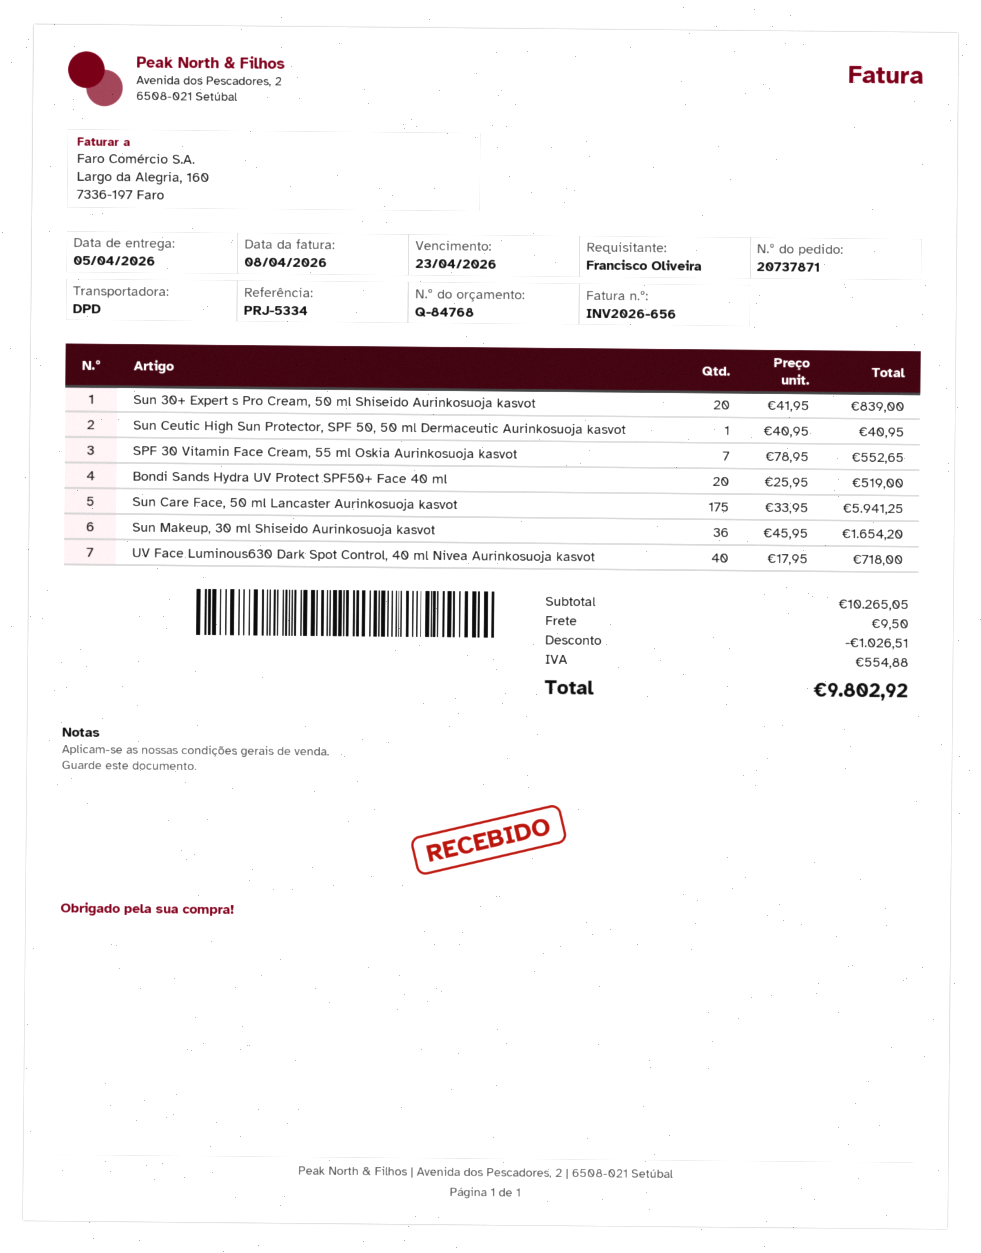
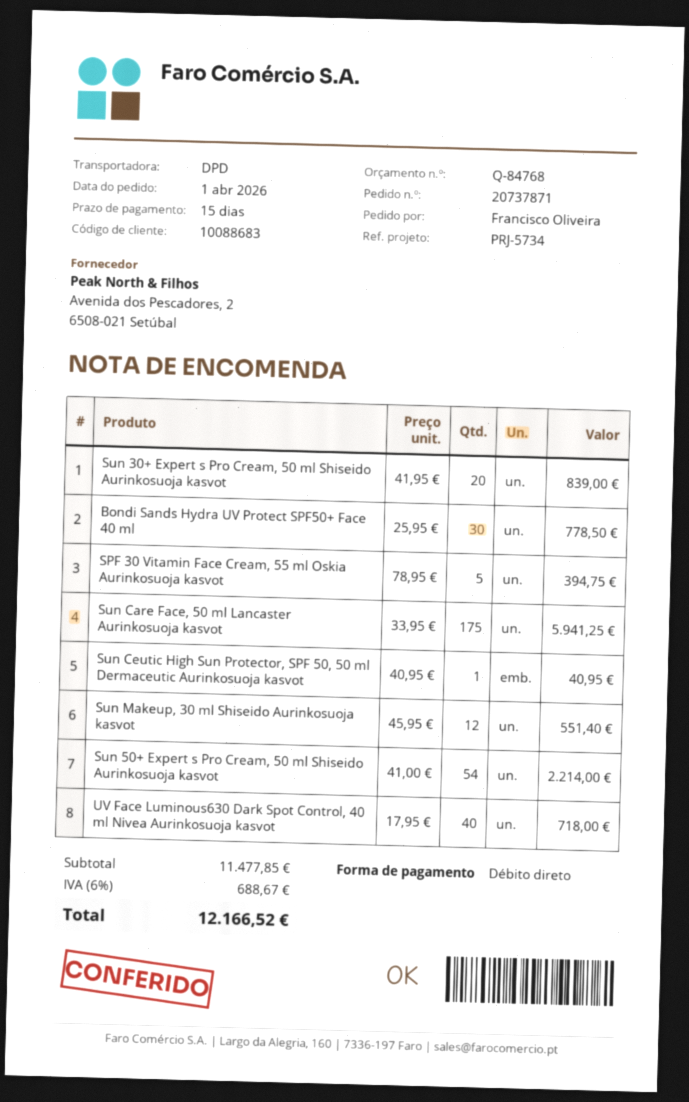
reference: PRJ-5334 -> PRJ-5734
SPF 30 Vitamin Face Cream, 55 ml Oskia Aurinkosuoja kasvot: 7 x 78.95 = 552.65 -> 5 x 78.95 = 394.75
Bondi Sands Hydra UV Protect SPF50+ Face 40 ml: 20 x 25.95 = 519.00 -> 30 x 25.95 = 778.50
Sun Makeup, 30 ml Shiseido Aurinkosuoja kasvot: 36 x 45.95 = 1654.20 -> 12 x 45.95 = 551.40
Sun 50+ Expert s Pro Cream, 50 ml Shiseido Aurinkosuoja kasvot: none -> 54 x 41.00 = 2214.00
subtotal: 10265.05 -> 11477.85
discount: 1026.51 -> none
shipping: 9.50 -> none
tax: 554.88 -> 688.67
total: 9802.92 -> 12166.52

